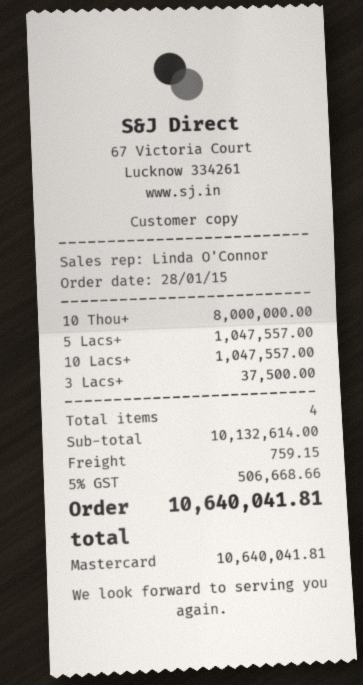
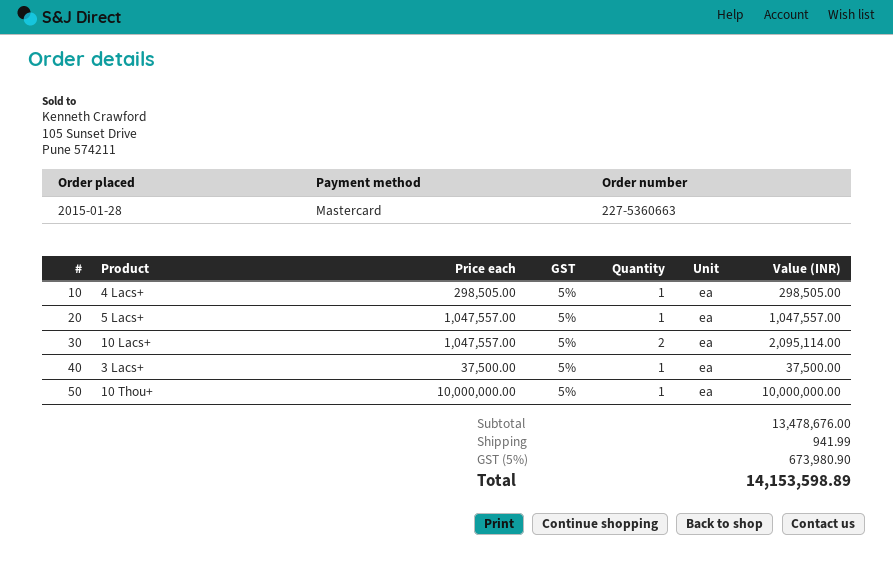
10 Thou+: 1 x 8000000.00 = 8000000.00 -> 1 x 10000000.00 = 10000000.00
10 Lacs+: 1 x 1047557.00 = 1047557.00 -> 2 x 1047557.00 = 2095114.00
4 Lacs+: none -> 1 x 298505.00 = 298505.00
subtotal: 10132614.00 -> 13478676.00
shipping: 759.15 -> 941.99
tax: 5% = 506668.66 -> 5% = 673980.90
total: 10640041.81 -> 14153598.89

